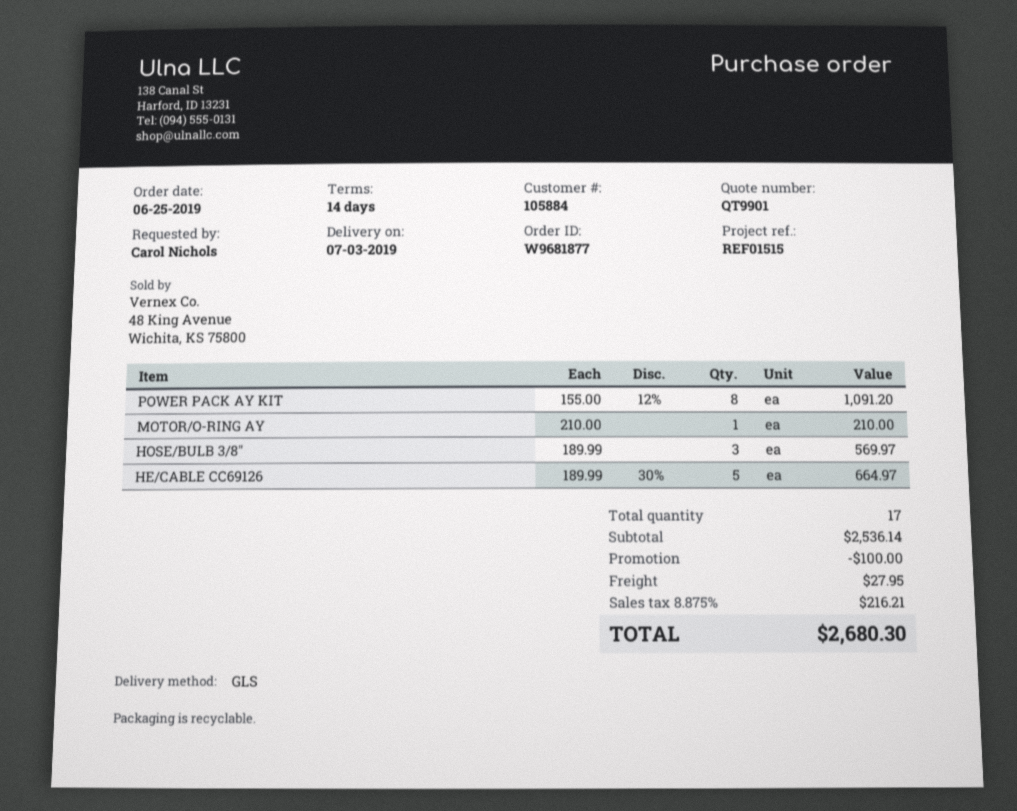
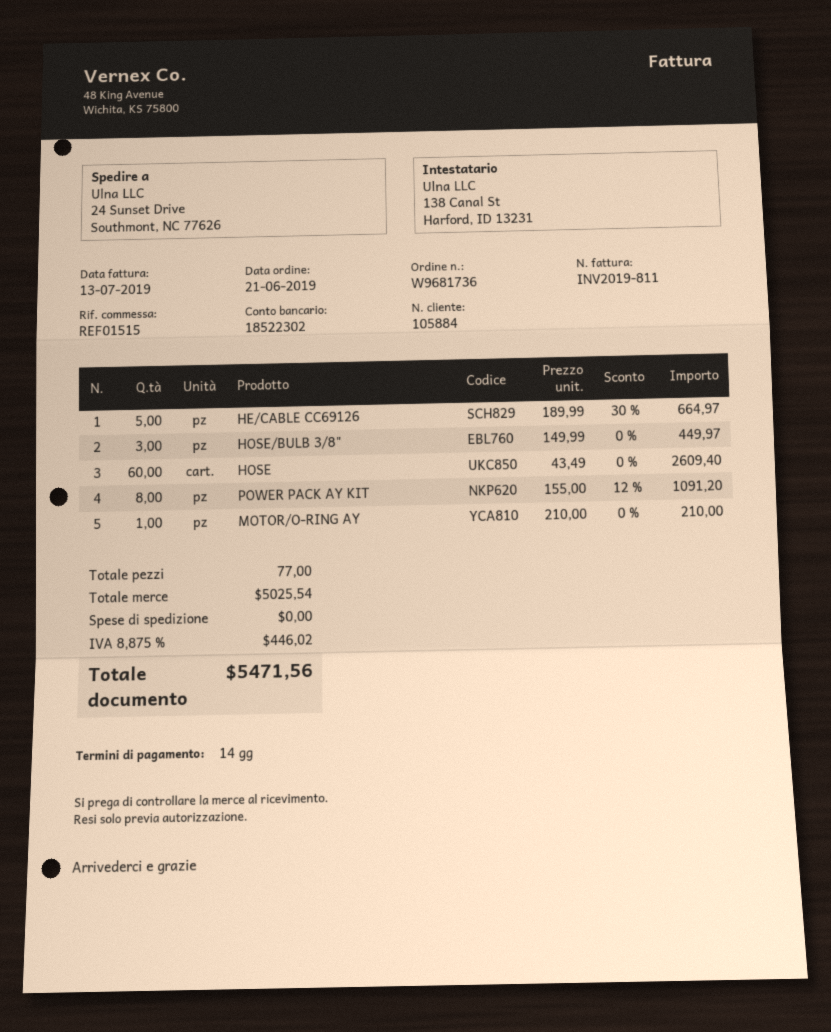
order number: W9681877 -> W9681736
order date: 2019-06-25 -> 2019-06-21
HOSE/BULB 3/8": 3 x 189.99 = 569.97 -> 3 x 149.99 = 449.97
HOSE: none -> 60 x 43.49 = 2609.40
total quantity: 17 -> 77
subtotal: 2536.14 -> 5025.54
discount: 100.00 -> none
shipping: 27.95 -> 0.00
tax: 8.875% = 216.21 -> 8.875% = 446.02
total: 2680.30 -> 5471.56

